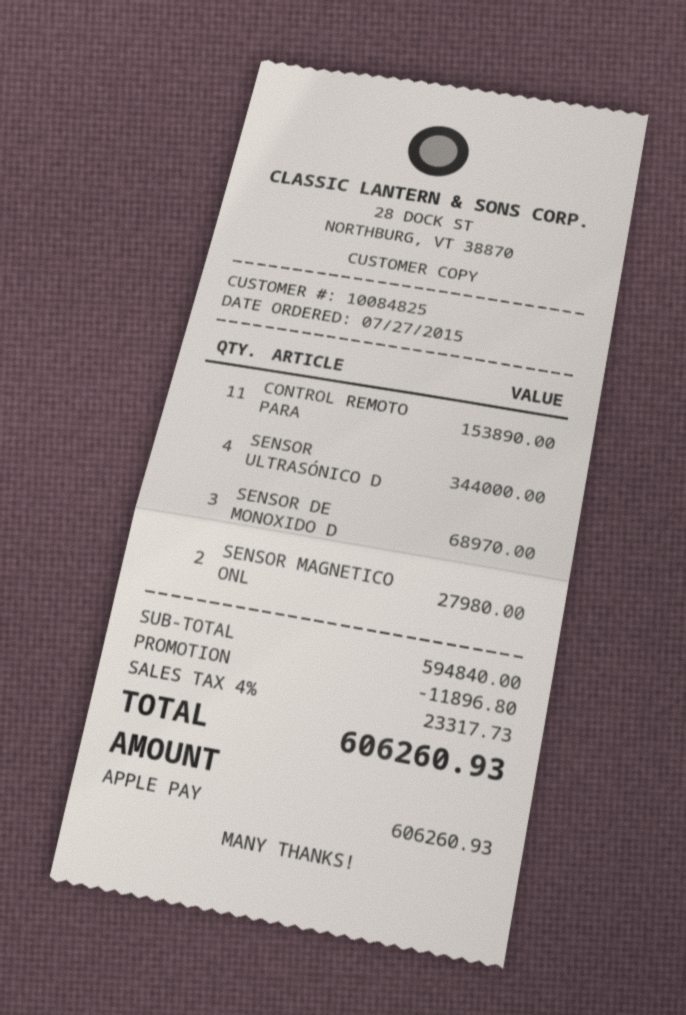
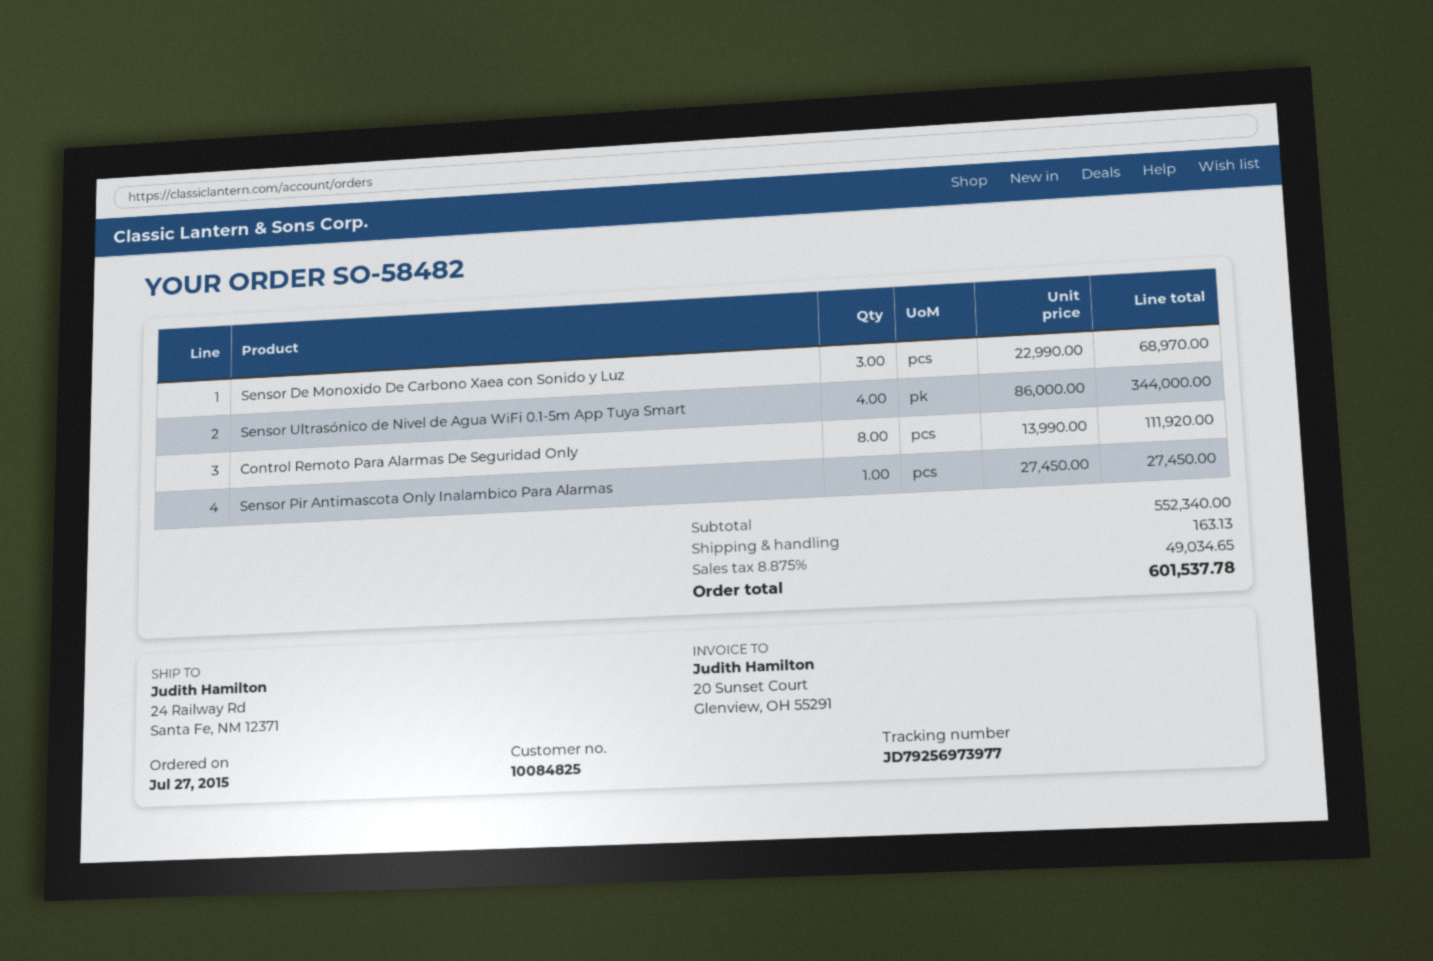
CONTROL REMOTO PARA: 11 for 153890.00 -> 8 for 111920.00
SENSOR MAGNETICO ONL: 2 for 27980.00 -> none
Sensor Pir Antimascota Only Inalambico Para Alarmas: none -> 1 for 27450.00
subtotal: 594840.00 -> 552340.00
discount: 11896.80 -> none
shipping: none -> 163.13
tax: 4% = 23317.73 -> 8.875% = 49034.65
total: 606260.93 -> 601537.78

